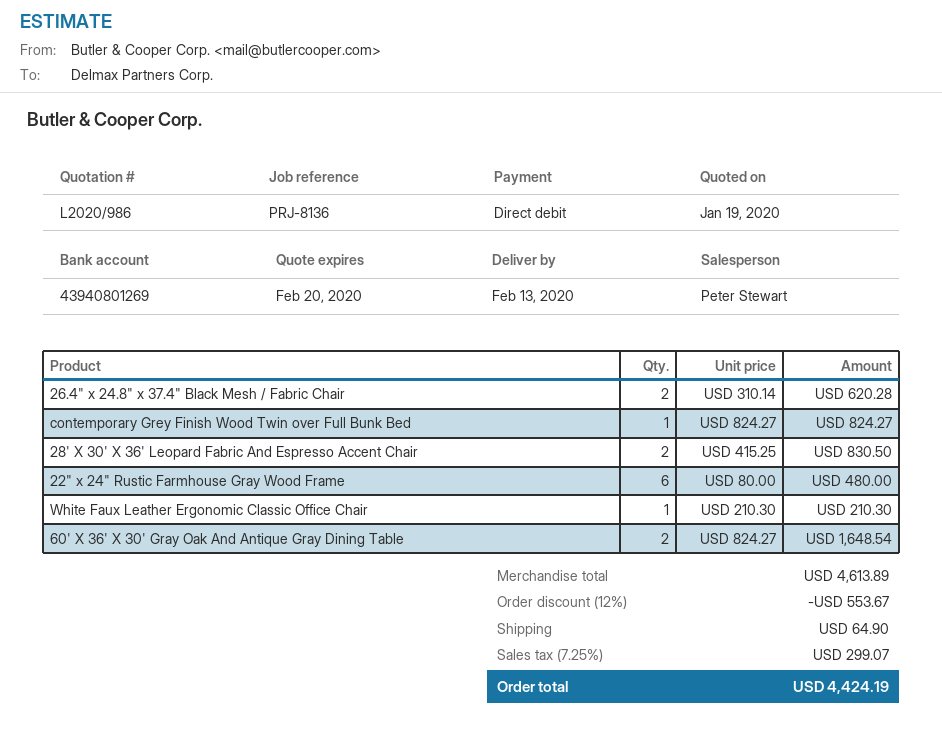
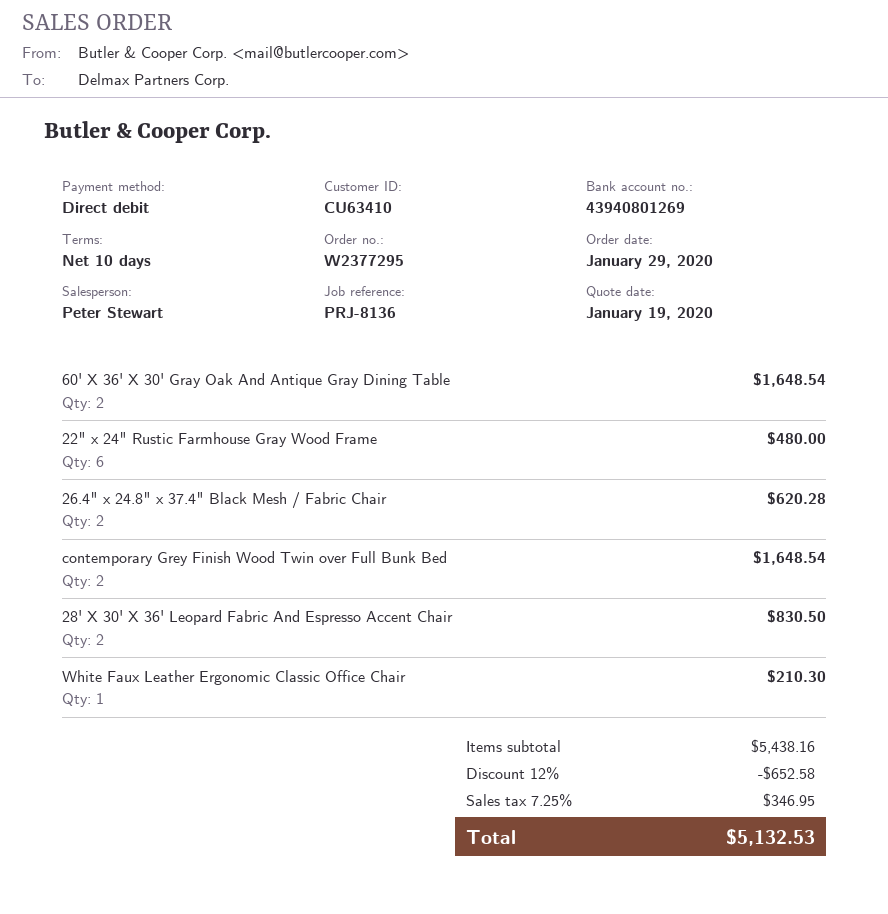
contemporary Grey Finish Wood Twin over Full Bunk Bed: 1 for 824.27 -> 2 for 1648.54
subtotal: 4613.89 -> 5438.16
discount: 12% = 553.67 -> 12% = 652.58
shipping: 64.90 -> none
tax: 7.25% = 299.07 -> 7.25% = 346.95
total: 4424.19 -> 5132.53

